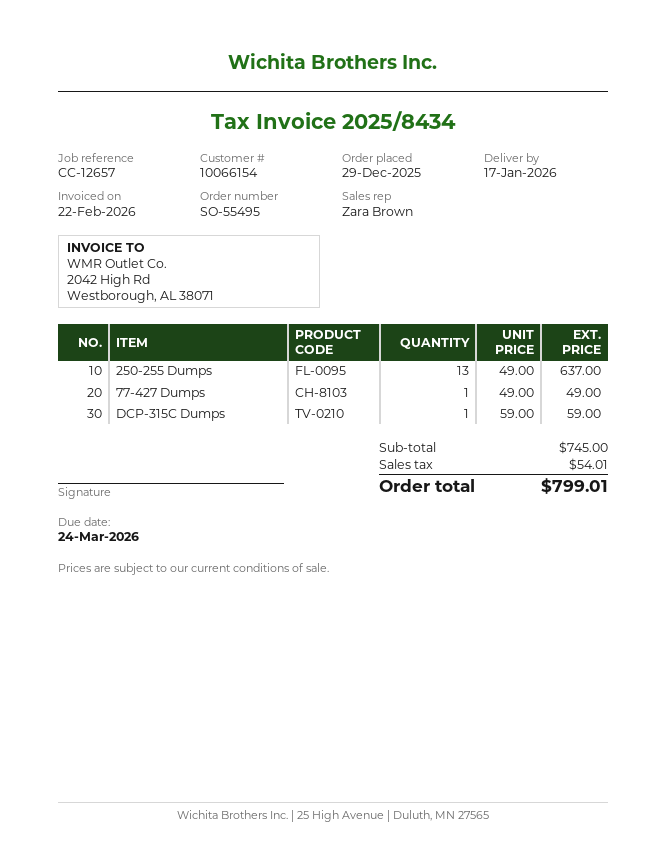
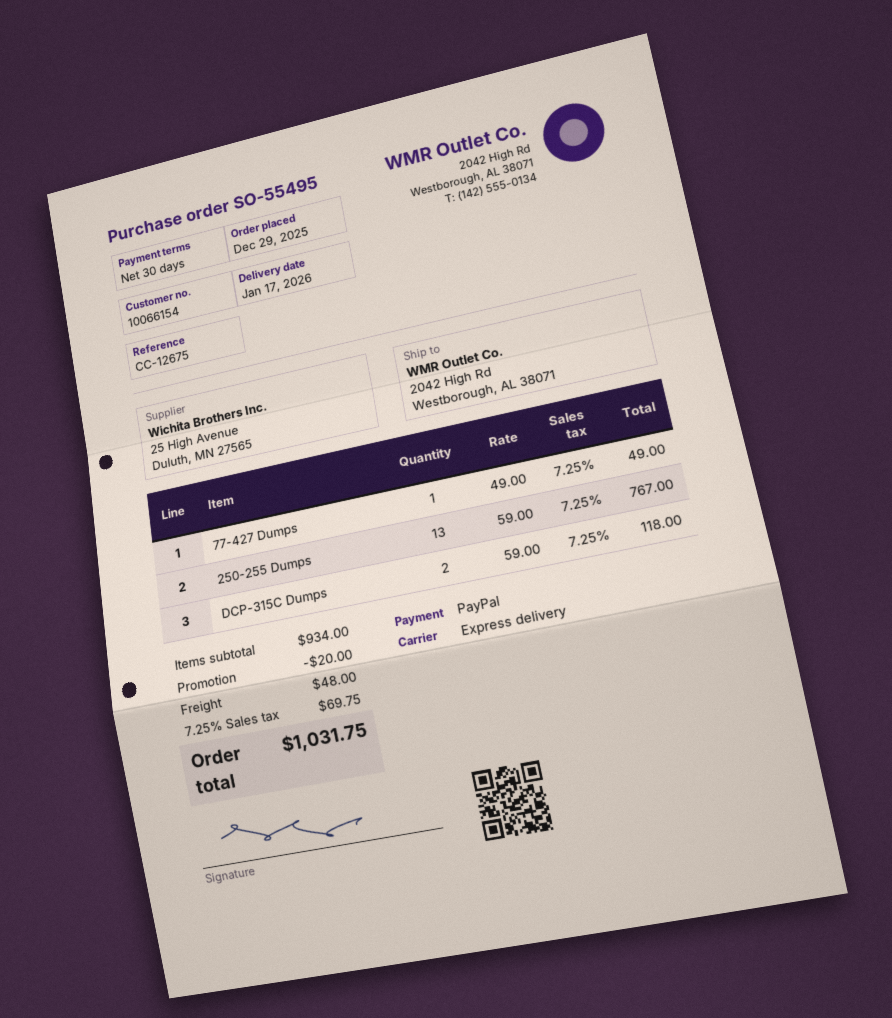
reference: CC-12657 -> CC-12675
250-255 Dumps: 13 x 49.00 = 637.00 -> 13 x 59.00 = 767.00
DCP-315C Dumps: 1 x 59.00 = 59.00 -> 2 x 59.00 = 118.00
subtotal: 745.00 -> 934.00
discount: none -> 20.00
shipping: none -> 48.00
tax: 54.01 -> 69.75
total: 799.01 -> 1031.75

